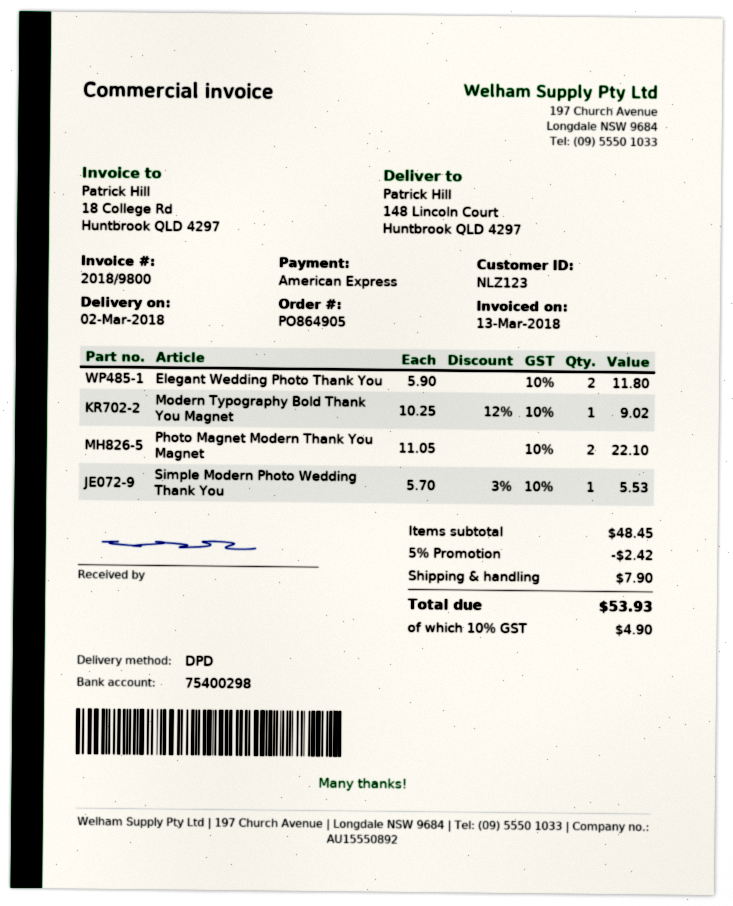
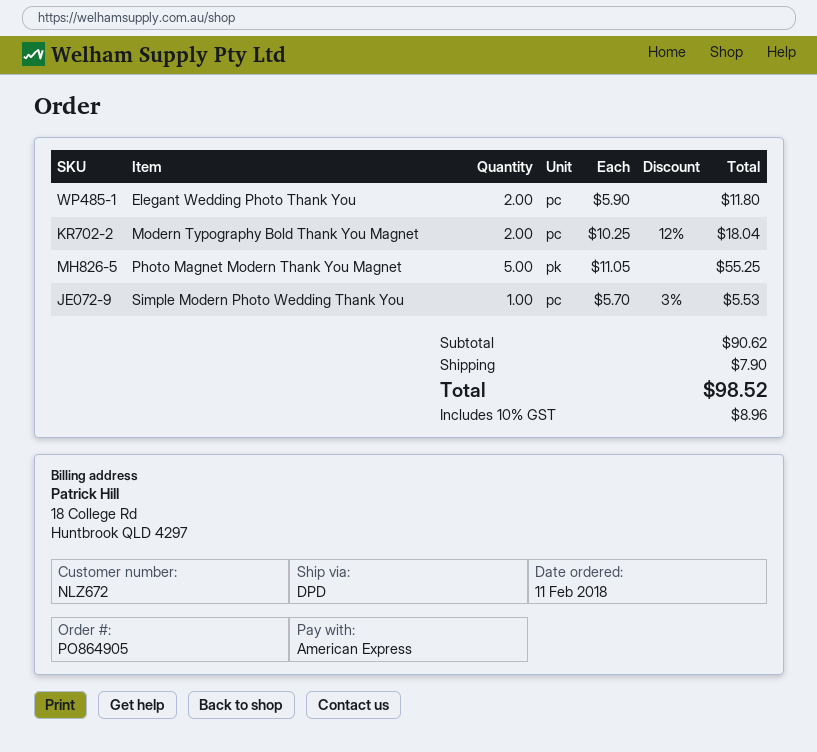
customer number: NLZ123 -> NLZ672
Modern Typography Bold Thank You Magnet: 1 x 10.25 - 12% = 9.02 -> 2 x 10.25 - 12% = 18.04
Photo Magnet Modern Thank You Magnet: 2 x 11.05 = 22.10 -> 5 x 11.05 = 55.25
subtotal: 48.45 -> 90.62
discount: 5% = 2.42 -> none
tax: 10% = 4.90 -> 10% = 8.96
total: 53.93 -> 98.52

